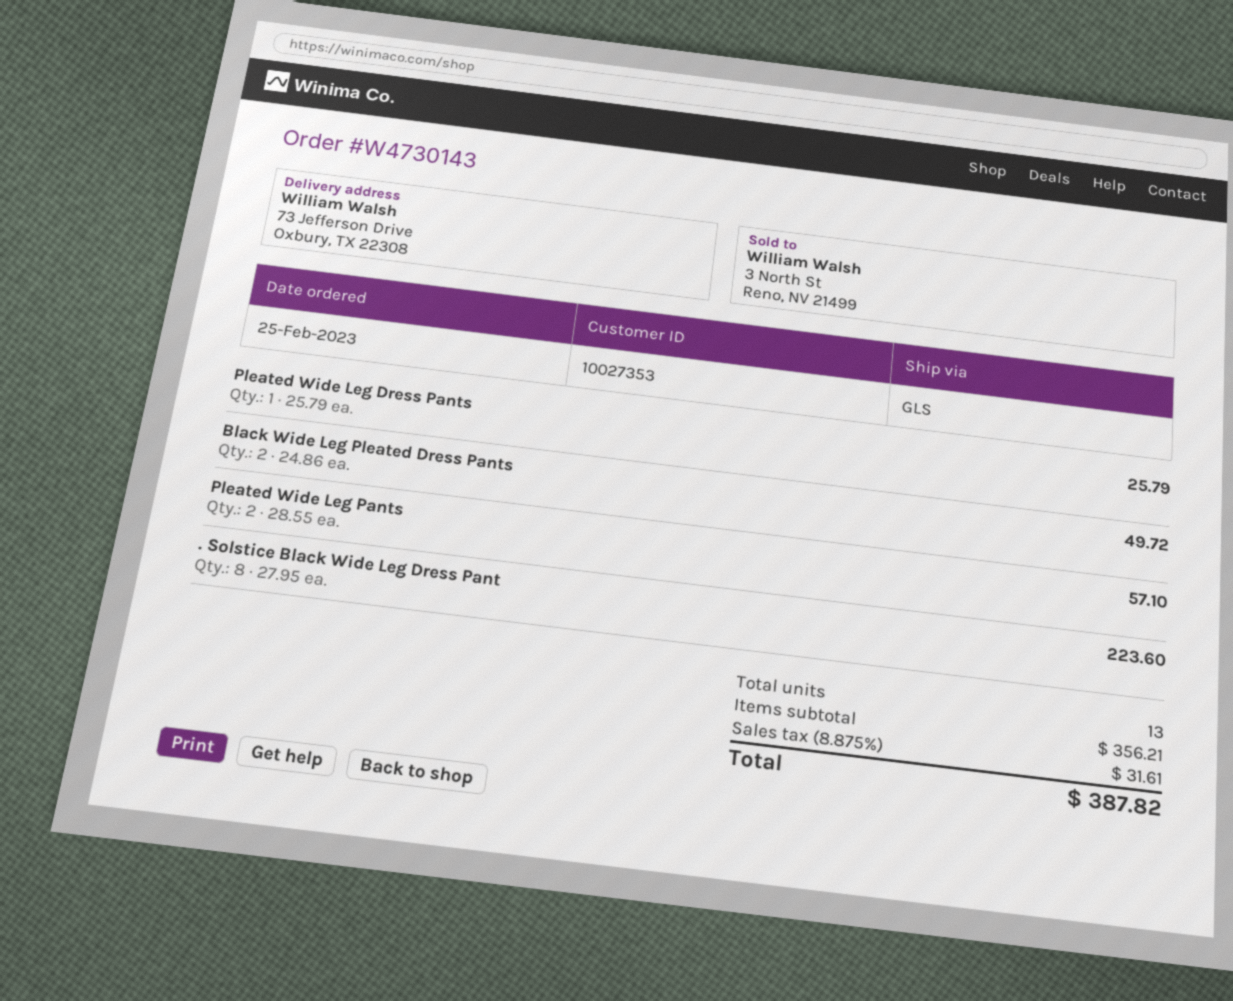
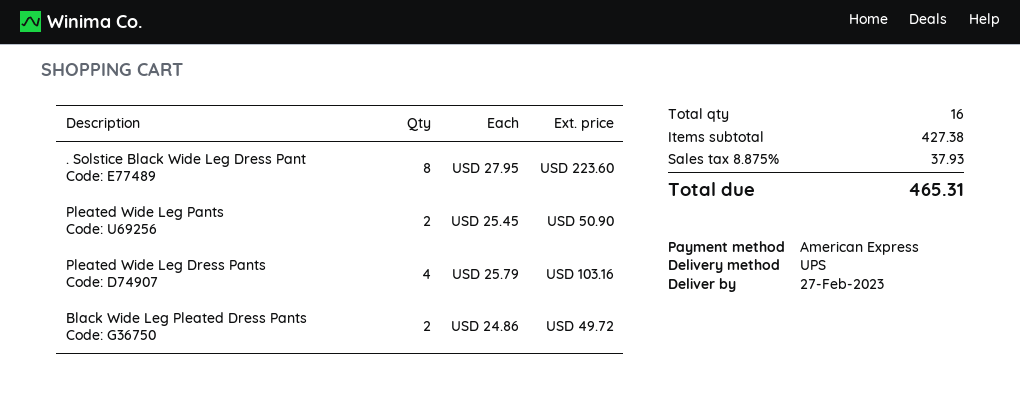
shipping method: GLS -> UPS
Pleated Wide Leg Dress Pants: 1 x 25.79 = 25.79 -> 4 x 25.79 = 103.16
Pleated Wide Leg Pants: 2 x 28.55 = 57.10 -> 2 x 25.45 = 50.90
total quantity: 13 -> 16
subtotal: 356.21 -> 427.38
tax: 8.875% = 31.61 -> 8.875% = 37.93
total: 387.82 -> 465.31

